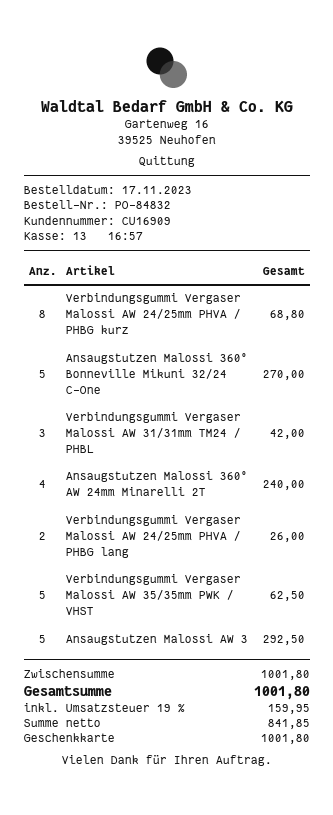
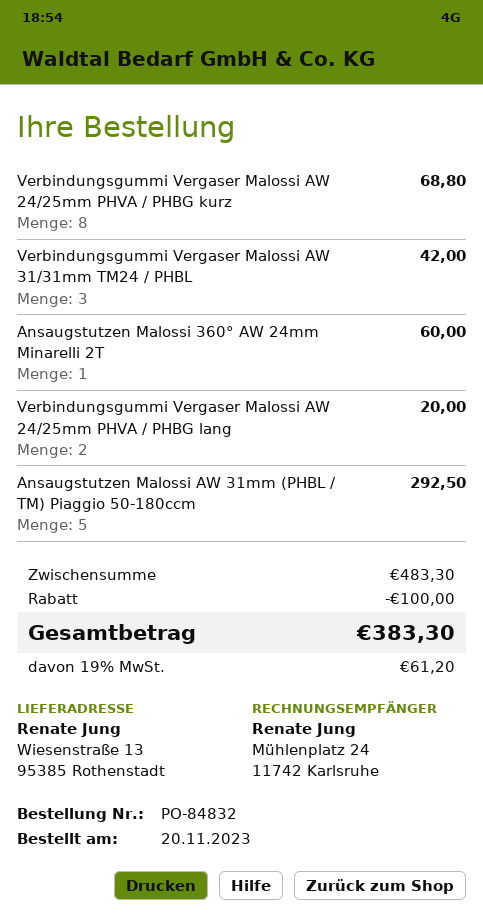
order date: 2023-11-17 -> 2023-11-20
Ansaugstutzen Malossi 360° Bonneville Mikuni 32/24 C-One: 5 for 270.00 -> none
Ansaugstutzen Malossi 360° AW 24mm Minarelli 2T: 4 for 240.00 -> 1 for 60.00
Verbindungsgummi Vergaser Malossi AW 24/25mm PHVA / PHBG lang: 2 for 26.00 -> 2 for 20.00
Verbindungsgummi Vergaser Malossi AW 35/35mm PWK / VHST: 5 for 62.50 -> none
subtotal: 1001.80 -> 483.30
discount: none -> 100.00
tax: 19% = 159.95 -> 19% = 61.20
total: 1001.80 -> 383.30

